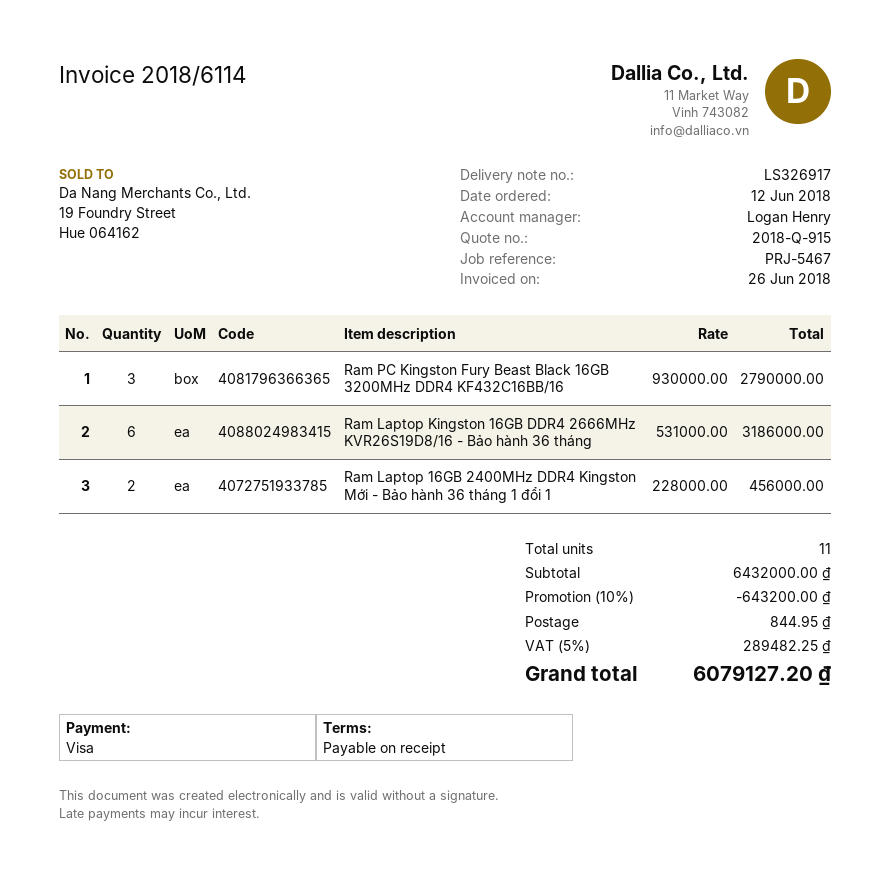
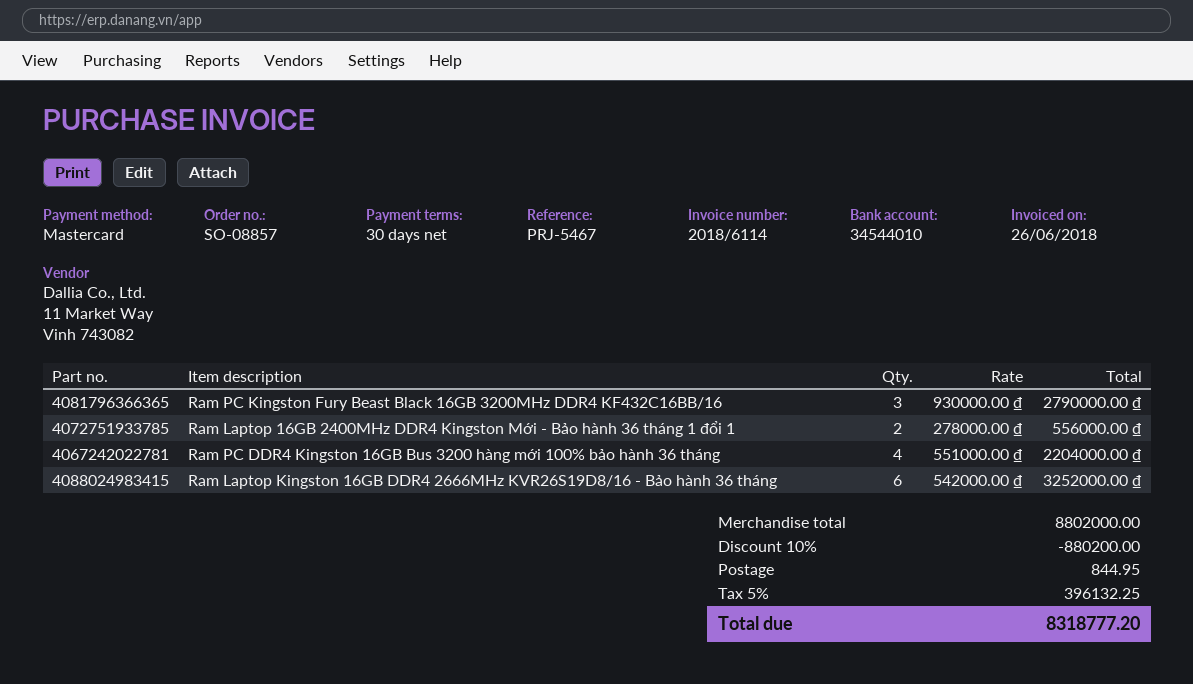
payment terms: on receipt -> 30 days
payment method: Visa -> Mastercard
Ram Laptop Kingston 16GB DDR4 2666MHz KVR26S19D8/16 - Bảo hành 36 tháng: 6 x 531000.00 = 3186000.00 -> 6 x 542000.00 = 3252000.00
Ram Laptop 16GB 2400MHz DDR4 Kingston Mới - Bảo hành 36 tháng 1 đổi 1: 2 x 228000.00 = 456000.00 -> 2 x 278000.00 = 556000.00
Ram PC DDR4 Kingston 16GB Bus 3200 hàng mới 100% bảo hành 36 tháng: none -> 4 x 551000.00 = 2204000.00
subtotal: 6432000.00 -> 8802000.00
discount: 10% = 643200.00 -> 10% = 880200.00
tax: 5% = 289482.25 -> 5% = 396132.25
total: 6079127.20 -> 8318777.20

